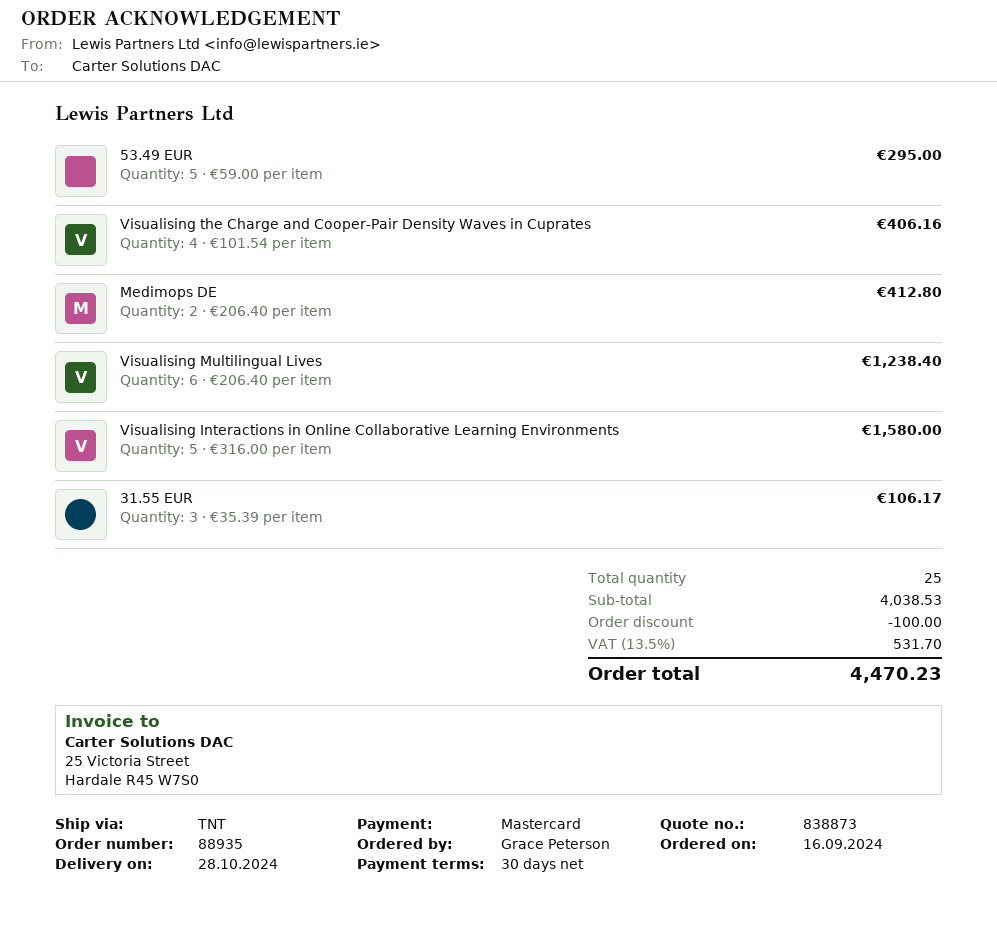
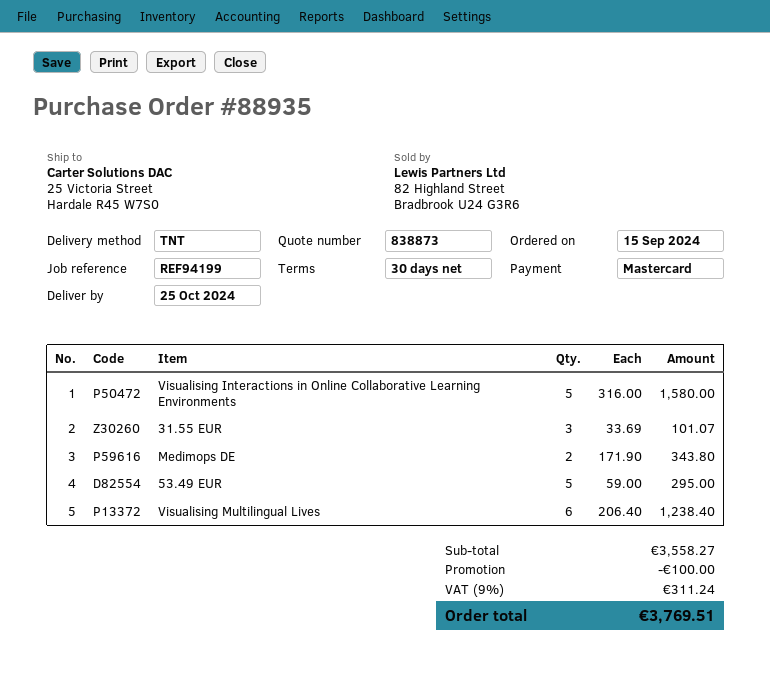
order date: 2024-09-16 -> 2024-09-15
delivery date: 2024-10-28 -> 2024-10-25
Visualising the Charge and Cooper-Pair Density Waves in Cuprates: 4 x 101.54 = 406.16 -> none
Medimops DE: 2 x 206.40 = 412.80 -> 2 x 171.90 = 343.80
31.55 EUR: 3 x 35.39 = 106.17 -> 3 x 33.69 = 101.07
subtotal: 4038.53 -> 3558.27
tax: 13.5% = 531.70 -> 9% = 311.24
total: 4470.23 -> 3769.51

